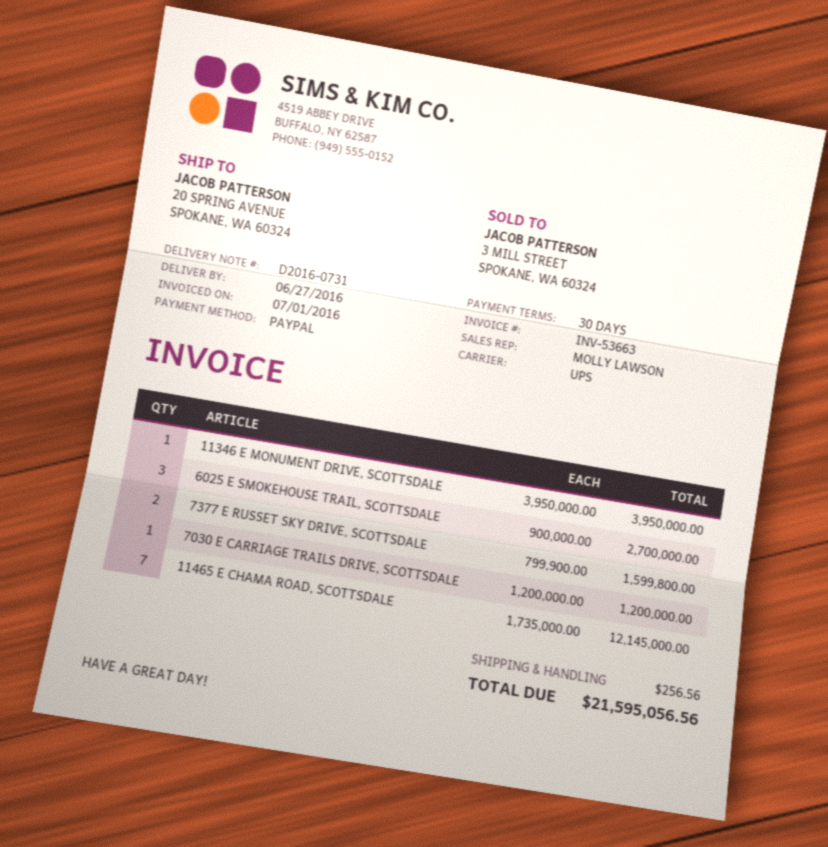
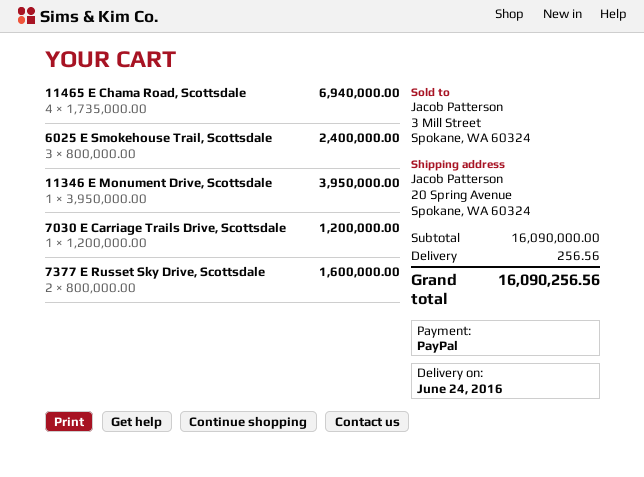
delivery date: 2016-06-27 -> 2016-06-24
6025 E SMOKEHOUSE TRAIL, SCOTTSDALE: 3 x 900000.00 = 2700000.00 -> 3 x 800000.00 = 2400000.00
7377 E RUSSET SKY DRIVE, SCOTTSDALE: 2 x 799900.00 = 1599800.00 -> 2 x 800000.00 = 1600000.00
11465 E CHAMA ROAD, SCOTTSDALE: 7 x 1735000.00 = 12145000.00 -> 4 x 1735000.00 = 6940000.00
total: 21595056.56 -> 16090256.56

